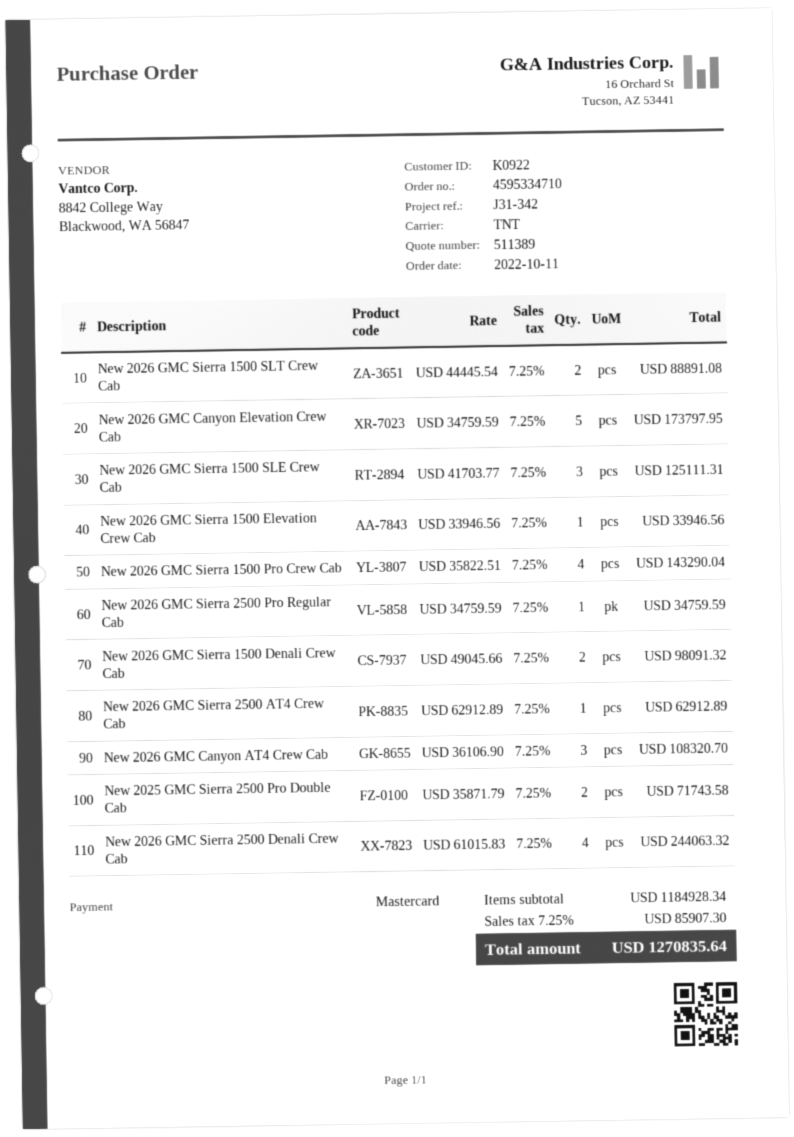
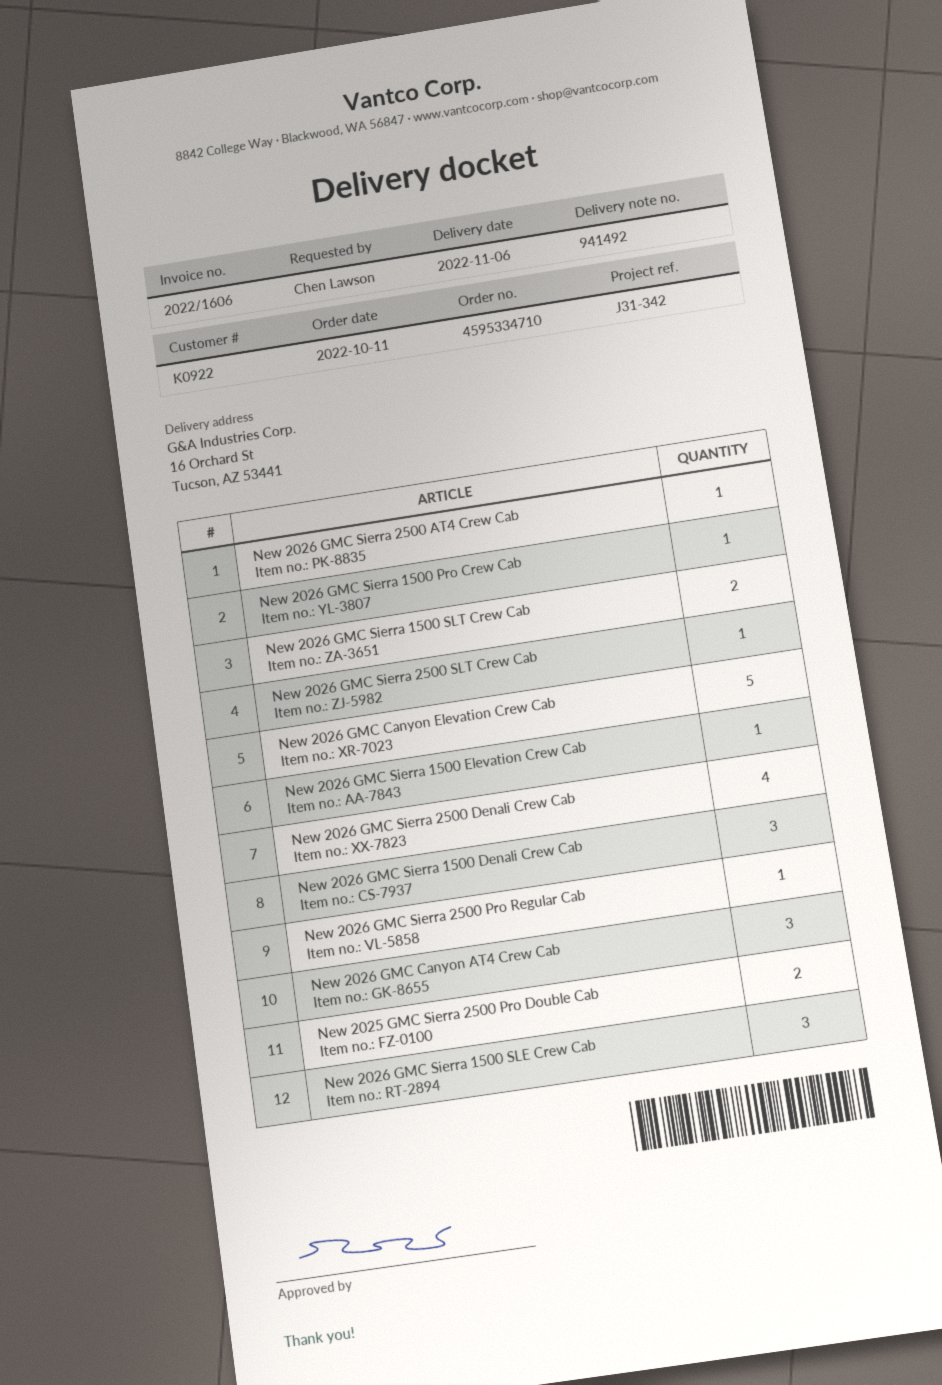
New 2026 GMC Sierra 1500 Pro Crew Cab: 4 -> 1
New 2026 GMC Sierra 1500 Denali Crew Cab: 2 -> 3
New 2026 GMC Sierra 2500 SLT Crew Cab: none -> 1

